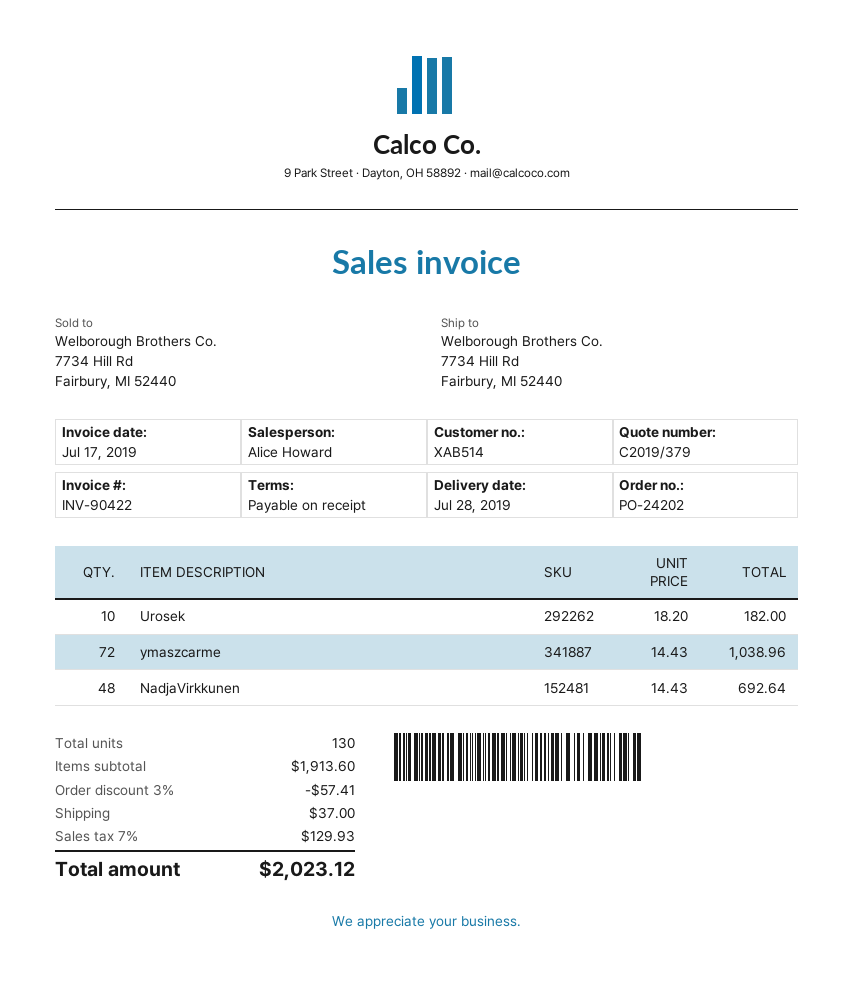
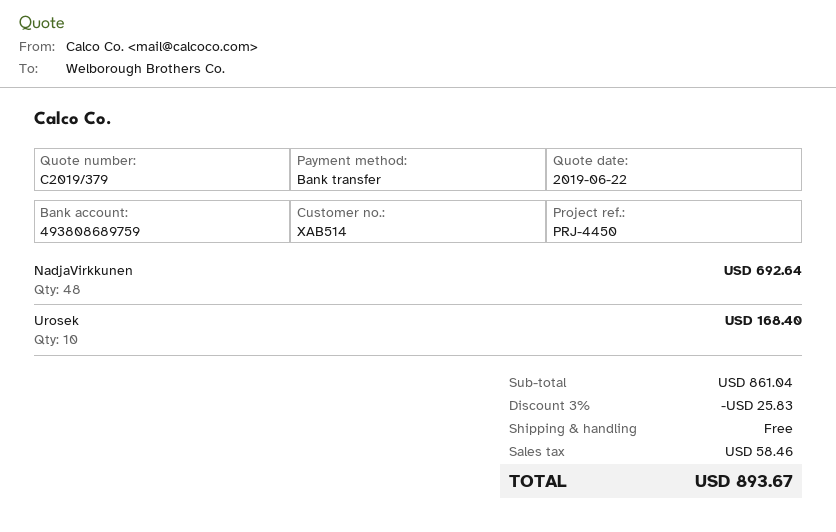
Urosek: 10 for 182.00 -> 10 for 168.40
ymaszcarme: 72 for 1038.96 -> none
subtotal: 1913.60 -> 861.04
discount: 3% = 57.41 -> 3% = 25.83
shipping: 37.00 -> 0.00
tax: 129.93 -> 58.46
total: 2023.12 -> 893.67

